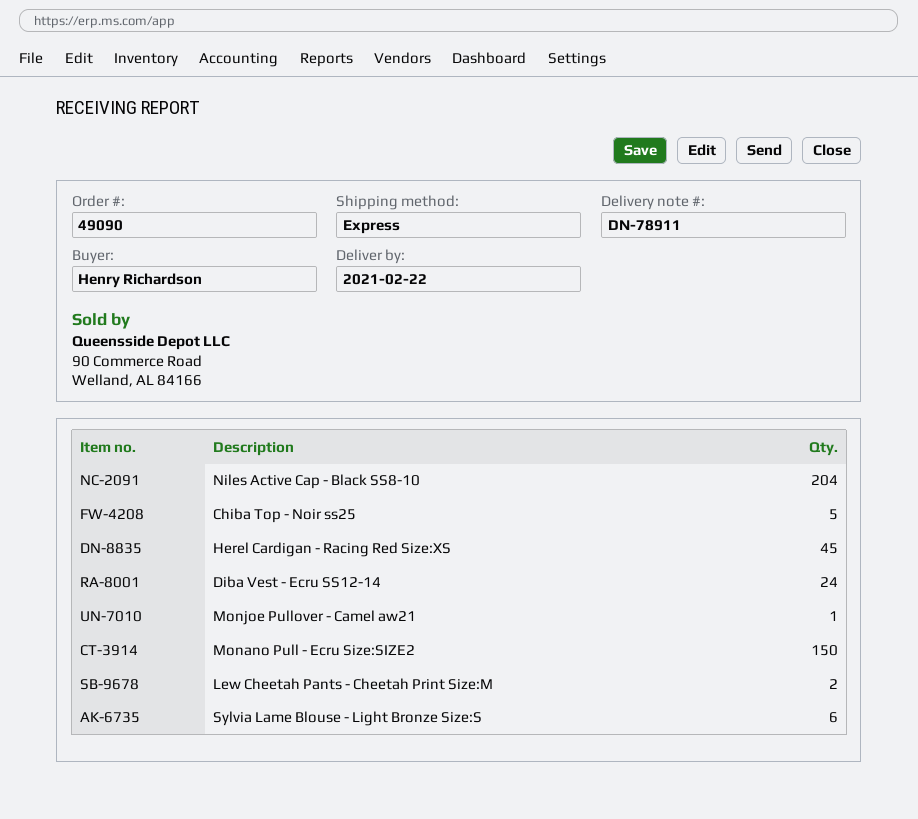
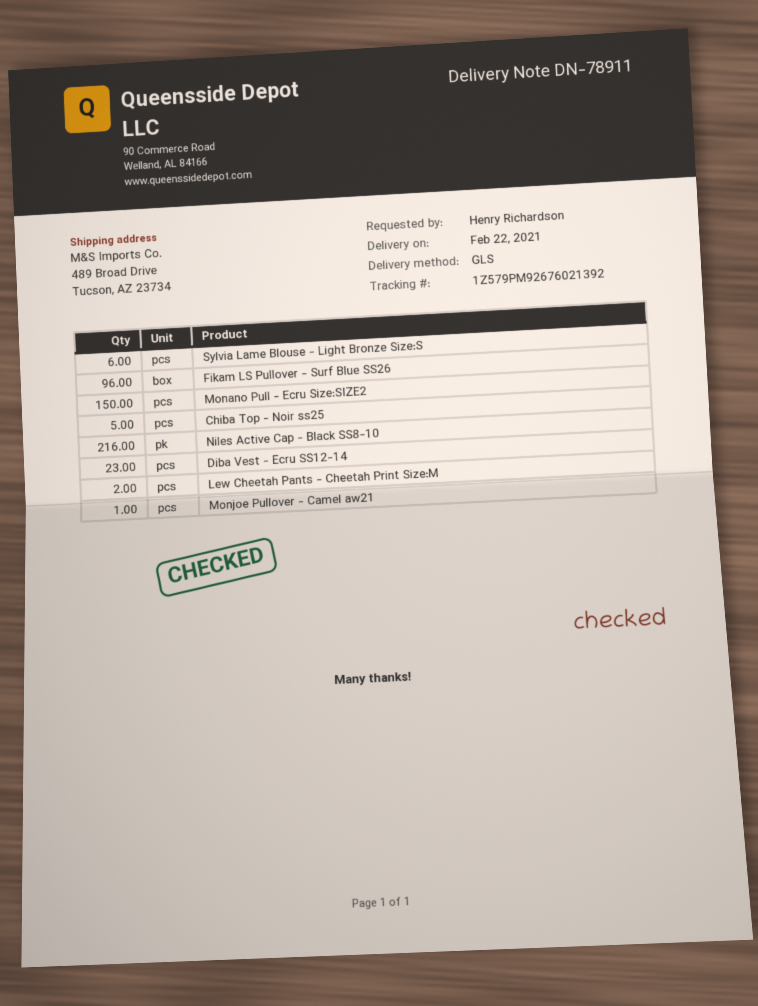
shipping method: express -> GLS
Niles Active Cap - Black SS8-10: 204 -> 216
Herel Cardigan - Racing Red Size:XS: 45 -> none
Diba Vest - Ecru SS12-14: 24 -> 23
Fikam LS Pullover - Surf Blue SS26: none -> 96

